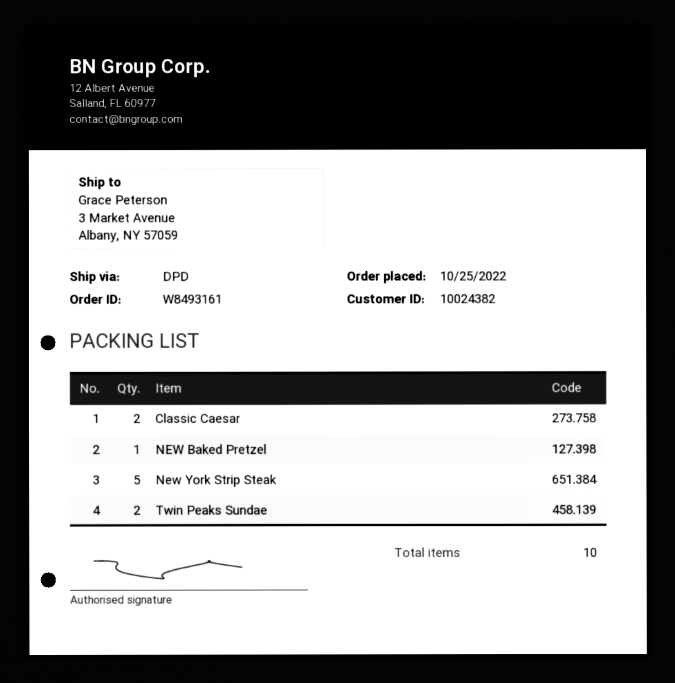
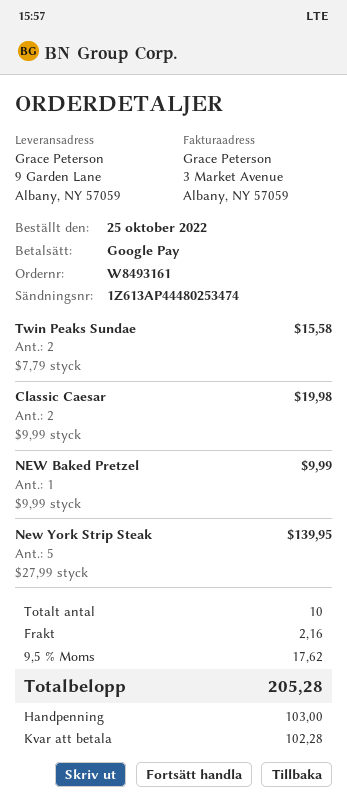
ship to: 3 Market Avenue, Albany, NY 57059 -> 9 Garden Lane, Albany, NY 57059

